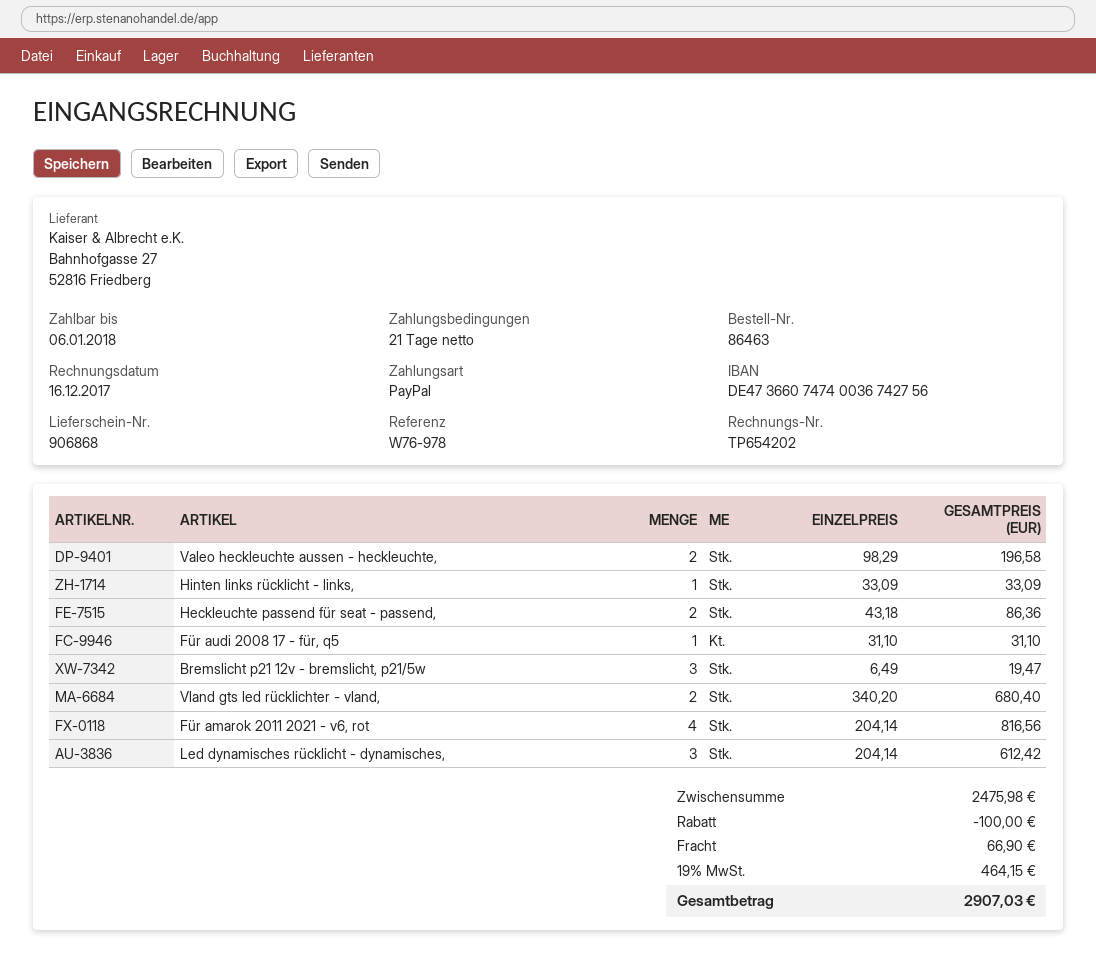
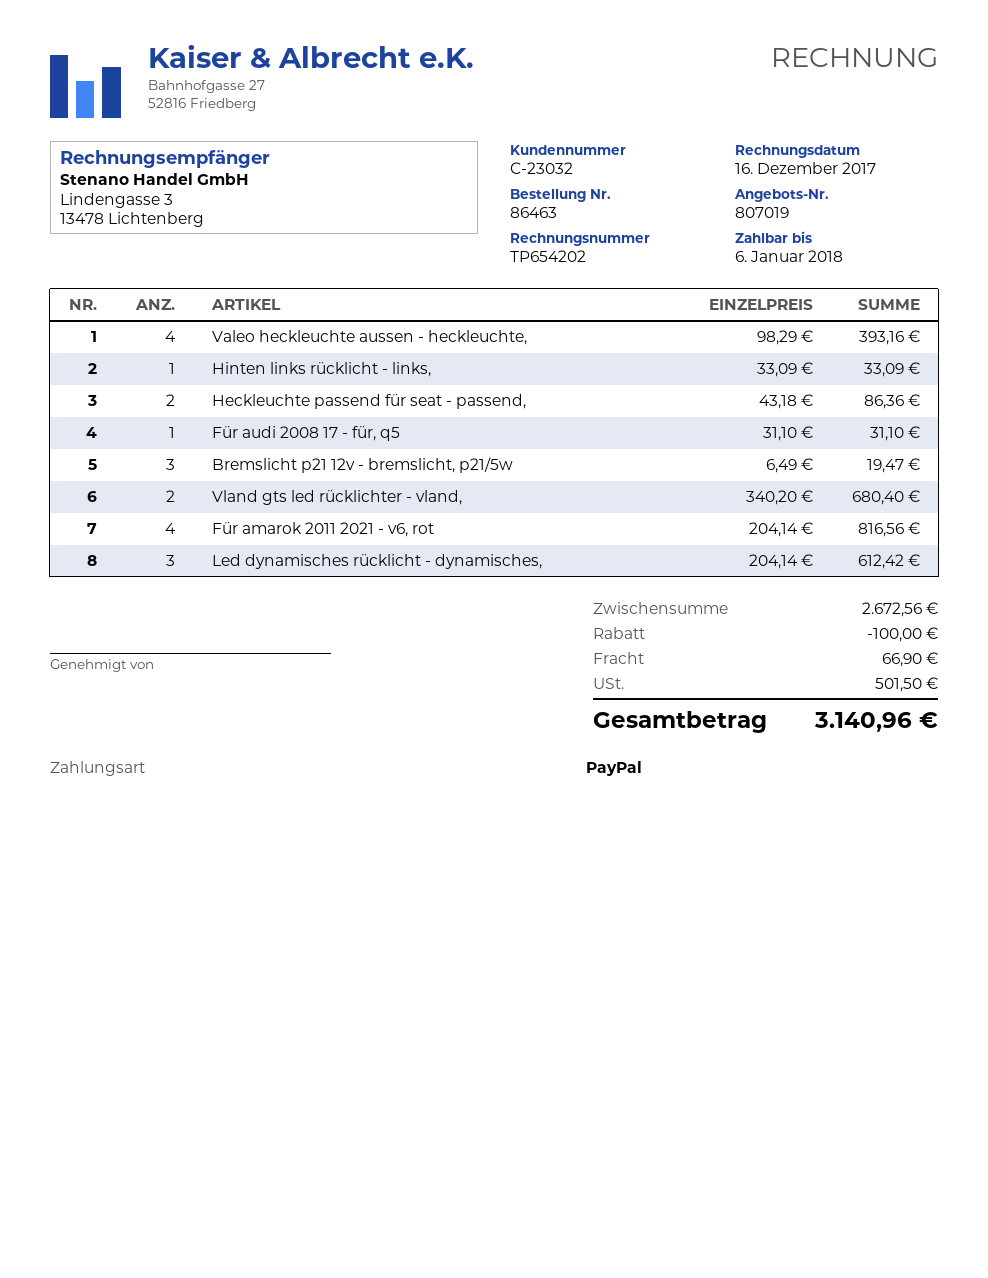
Valeo heckleuchte aussen - heckleuchte,: 2 x 98.29 = 196.58 -> 4 x 98.29 = 393.16
subtotal: 2475.98 -> 2672.56
tax: 464.15 -> 501.50
total: 2907.03 -> 3140.96

